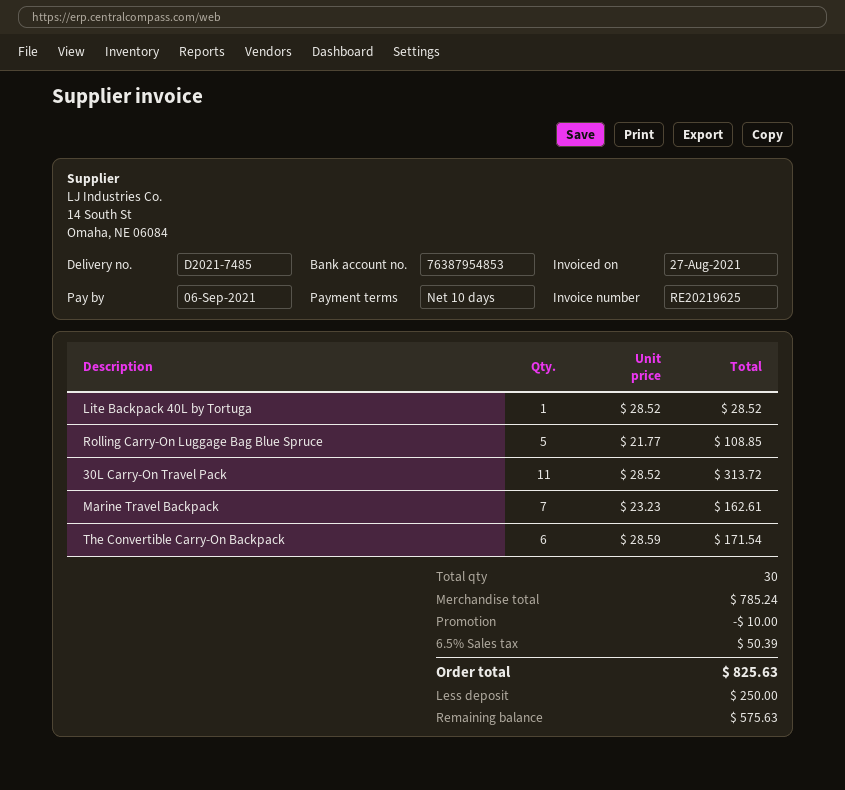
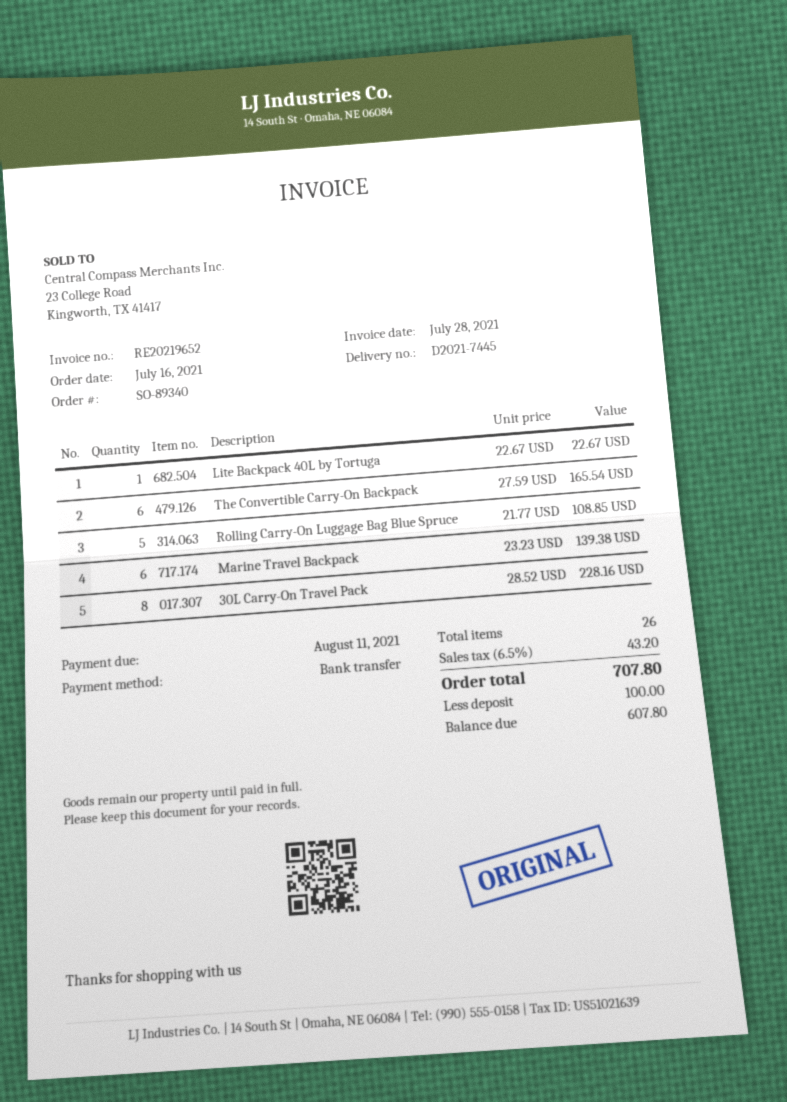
delivery note number: D2021-7485 -> D2021-7445
invoice number: RE20219625 -> RE20219652
invoice date: 2021-08-27 -> 2021-07-28
due date: 2021-09-06 -> 2021-08-11
Lite Backpack 40L by Tortuga: 1 x 28.52 = 28.52 -> 1 x 22.67 = 22.67
30L Carry-On Travel Pack: 11 x 28.52 = 313.72 -> 8 x 28.52 = 228.16
Marine Travel Backpack: 7 x 23.23 = 162.61 -> 6 x 23.23 = 139.38
The Convertible Carry-On Backpack: 6 x 28.59 = 171.54 -> 6 x 27.59 = 165.54
total quantity: 30 -> 26
discount: 10.00 -> none
tax: 6.5% = 50.39 -> 6.5% = 43.20
total: 825.63 -> 707.80
deposit: 250.00 -> 100.00
balance: 575.63 -> 607.80

